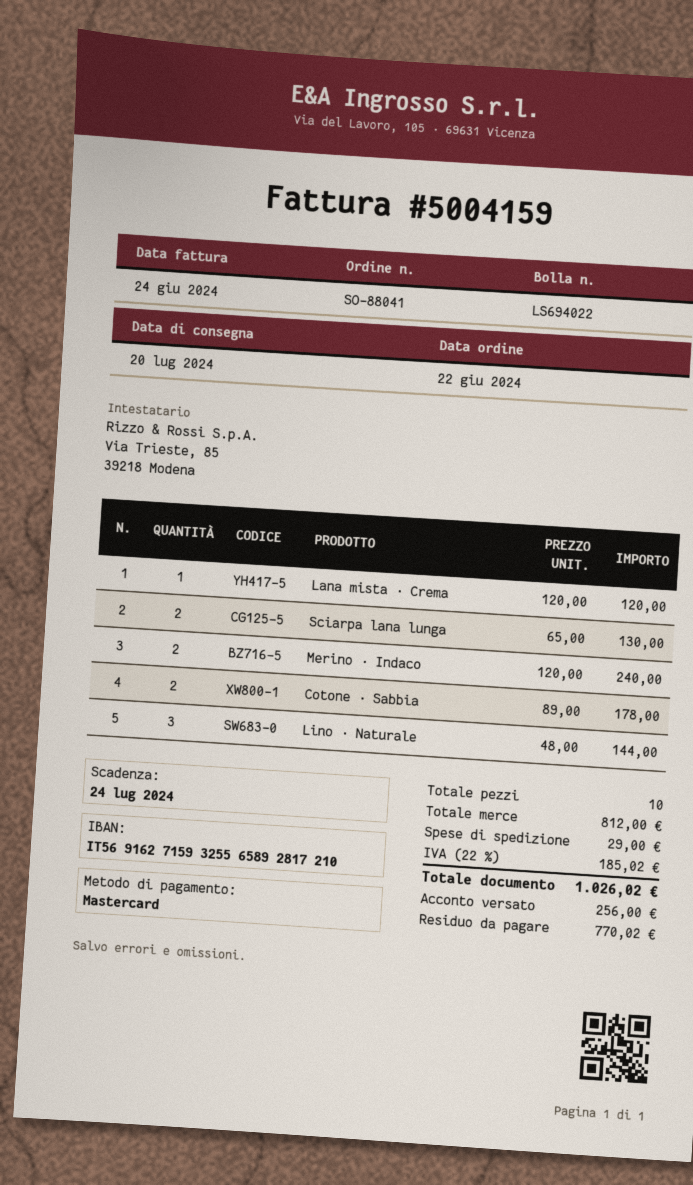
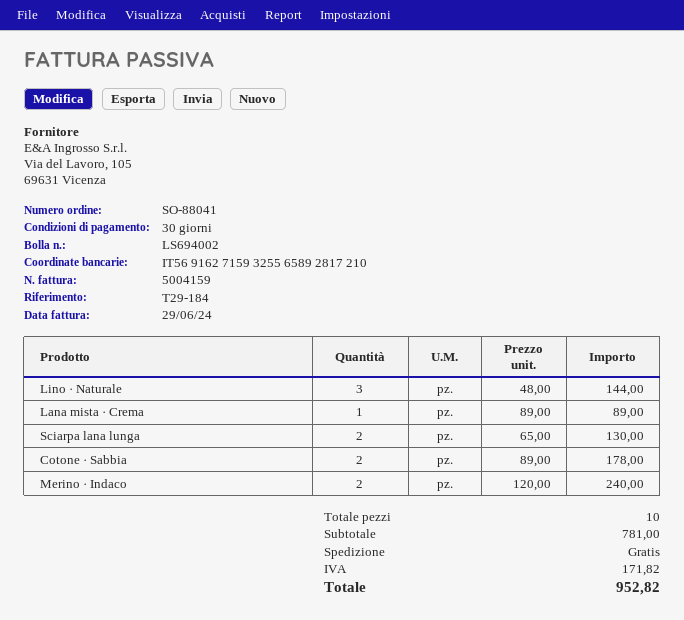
delivery note number: LS694022 -> LS694002
invoice date: 2024-06-24 -> 2024-06-29
Lana mista · Crema: 1 x 120.00 = 120.00 -> 1 x 89.00 = 89.00
subtotal: 812.00 -> 781.00
shipping: 29.00 -> 0.00
tax: 185.02 -> 171.82
total: 1026.02 -> 952.82

